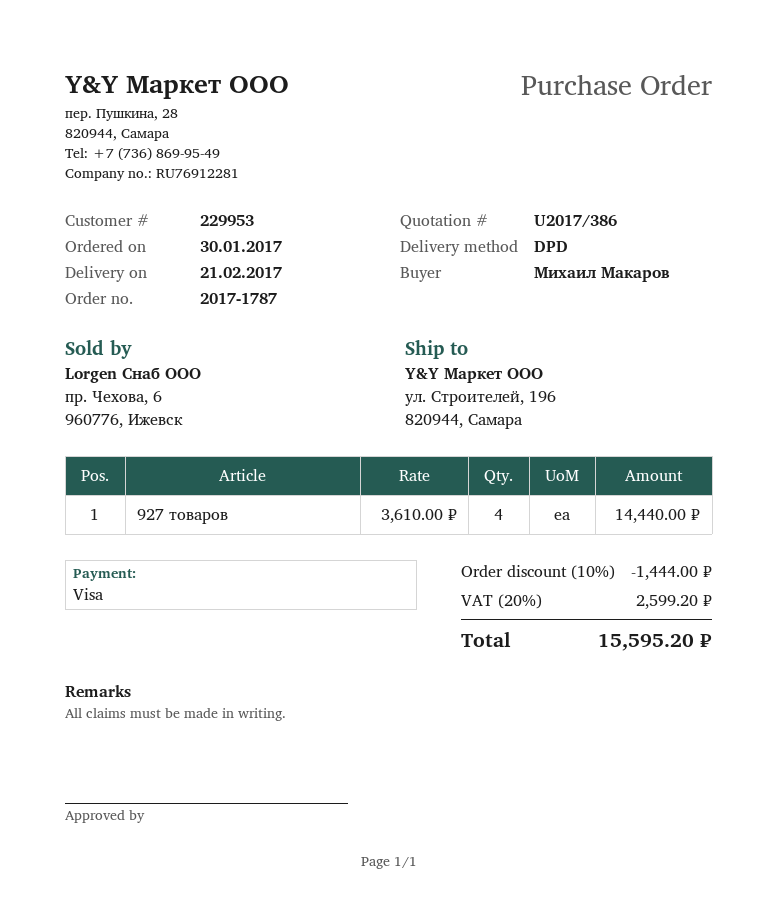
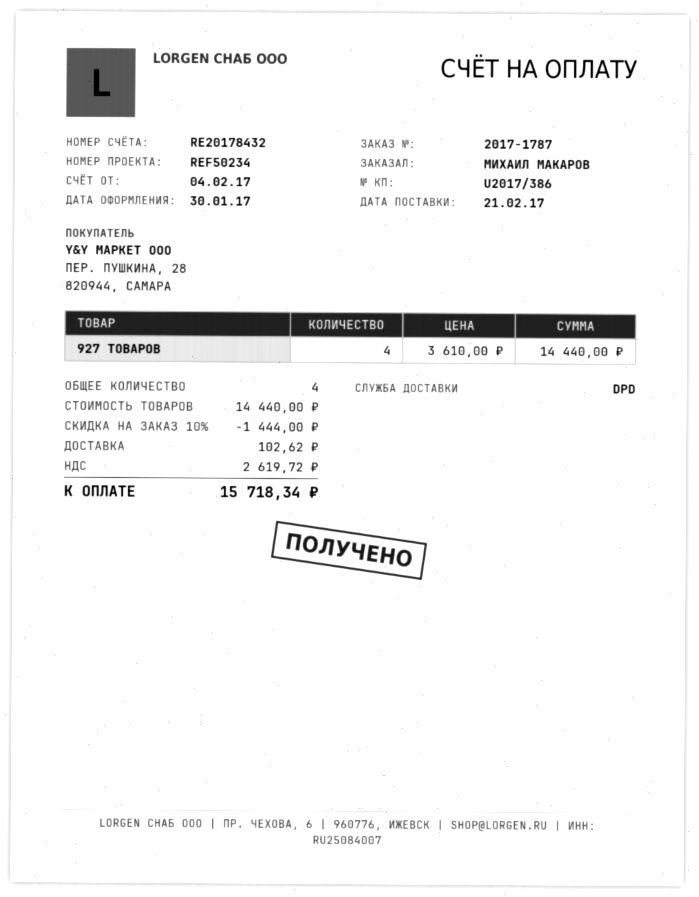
shipping: none -> 102.62
tax: 2599.20 -> 2619.72
total: 15595.20 -> 15718.34

